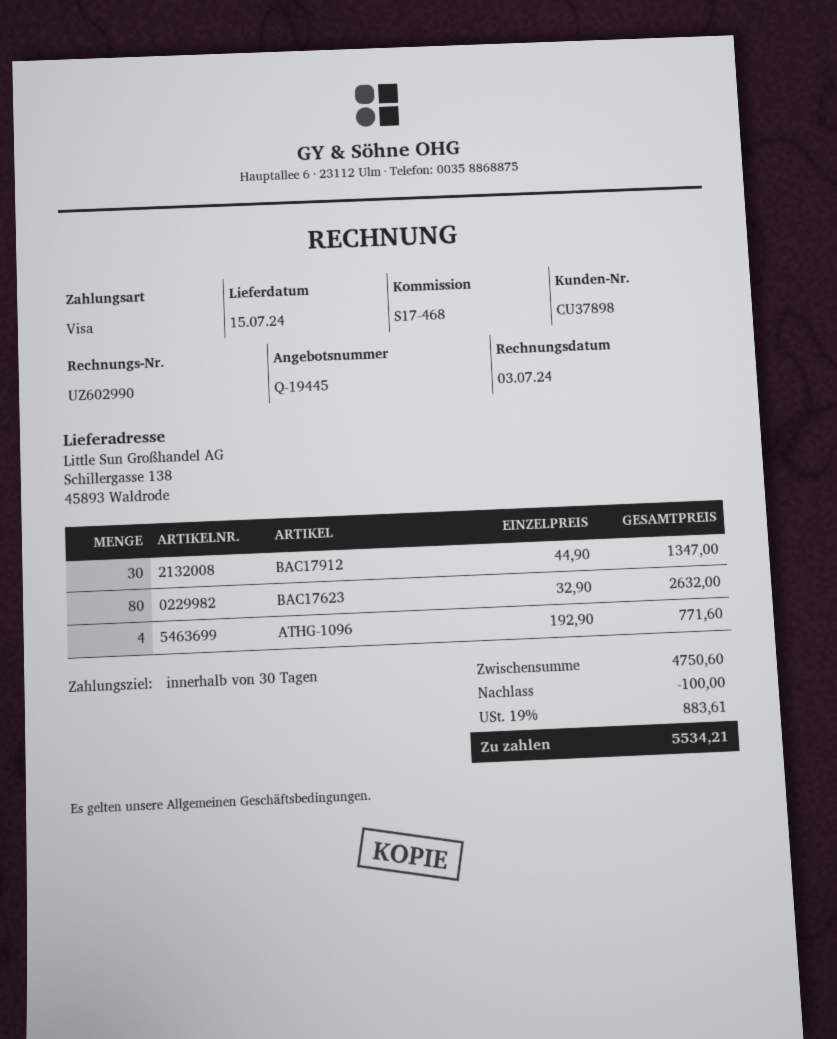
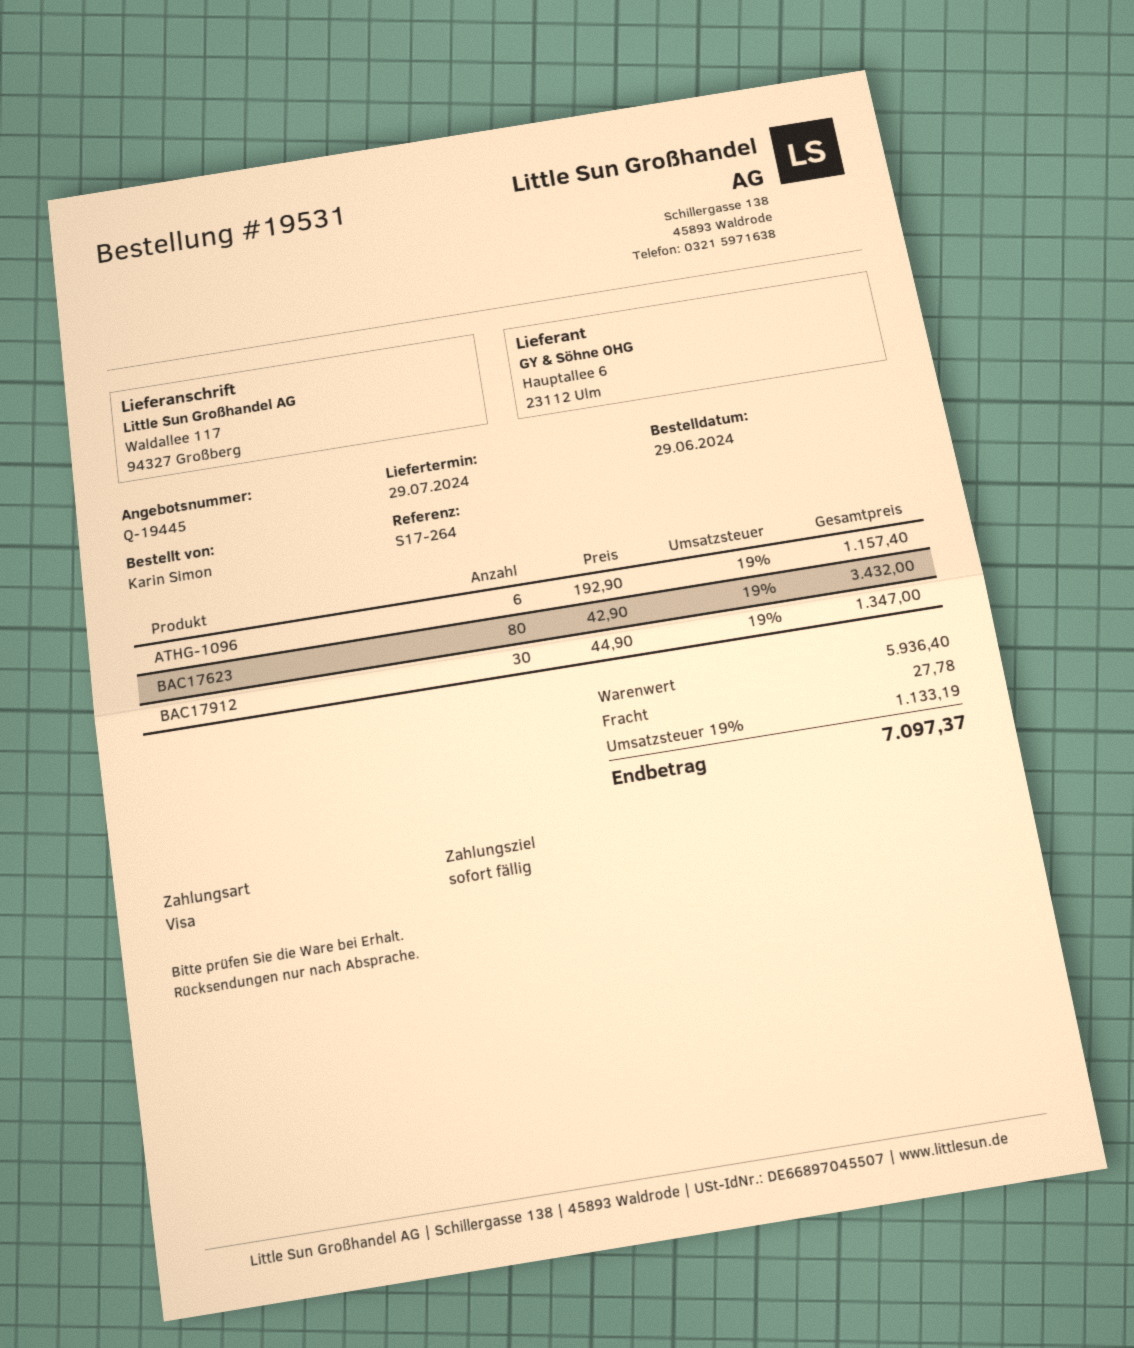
delivery date: 2024-07-15 -> 2024-07-29
payment terms: 30 days -> on receipt
reference: S17-468 -> S17-264
ship to: Schillergasse 138, 45893 Waldrode -> Waldallee 117, 94327 Großberg
BAC17623: 80 x 32.90 = 2632.00 -> 80 x 42.90 = 3432.00
ATHG-1096: 4 x 192.90 = 771.60 -> 6 x 192.90 = 1157.40
subtotal: 4750.60 -> 5936.40
discount: 100.00 -> none
shipping: none -> 27.78
tax: 19% = 883.61 -> 19% = 1133.19
total: 5534.21 -> 7097.37

